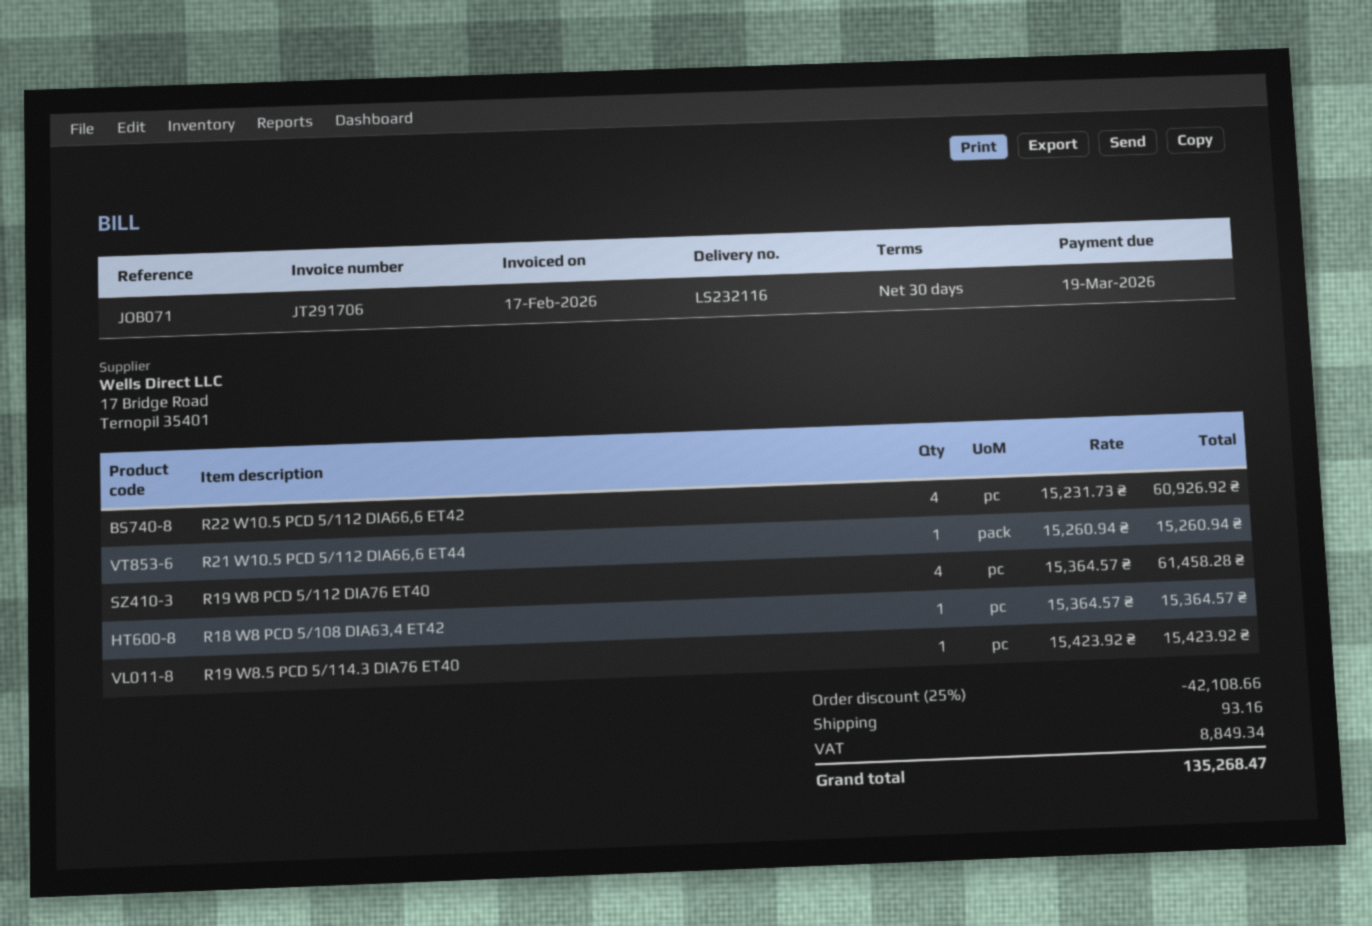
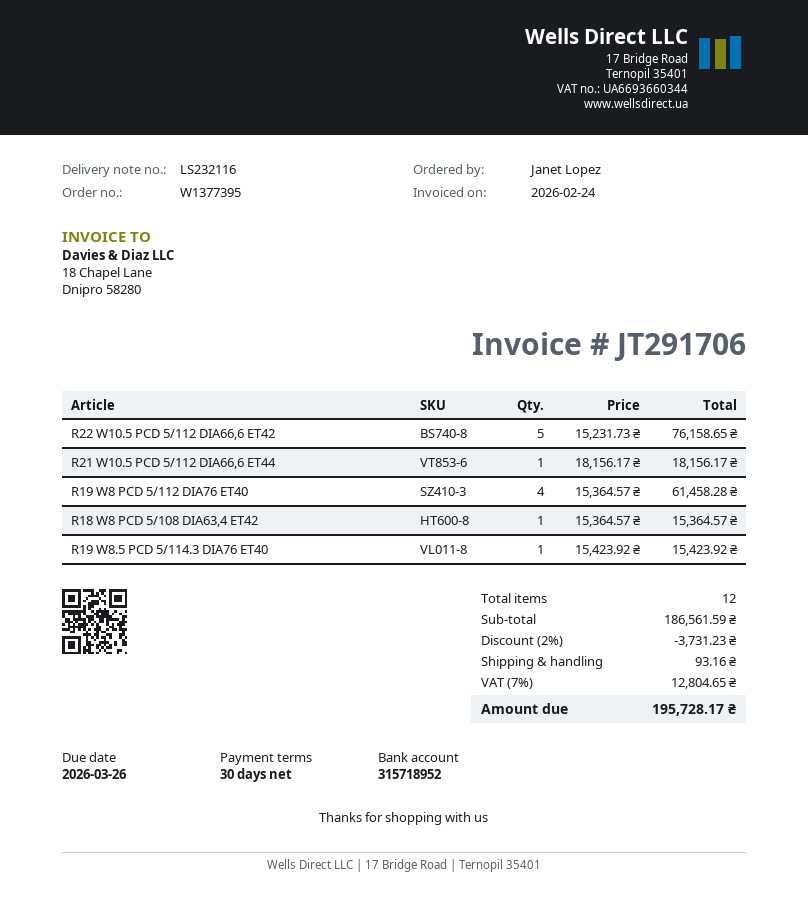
invoice date: 2026-02-17 -> 2026-02-24
due date: 2026-03-19 -> 2026-03-26
R22 W10.5 PCD 5/112 DIA66,6 ET42: 4 x 15231.73 = 60926.92 -> 5 x 15231.73 = 76158.65
R21 W10.5 PCD 5/112 DIA66,6 ET44: 1 x 15260.94 = 15260.94 -> 1 x 18156.17 = 18156.17
discount: 25% = 42108.66 -> 2% = 3731.23
tax: 8849.34 -> 12804.65
total: 135268.47 -> 195728.17

